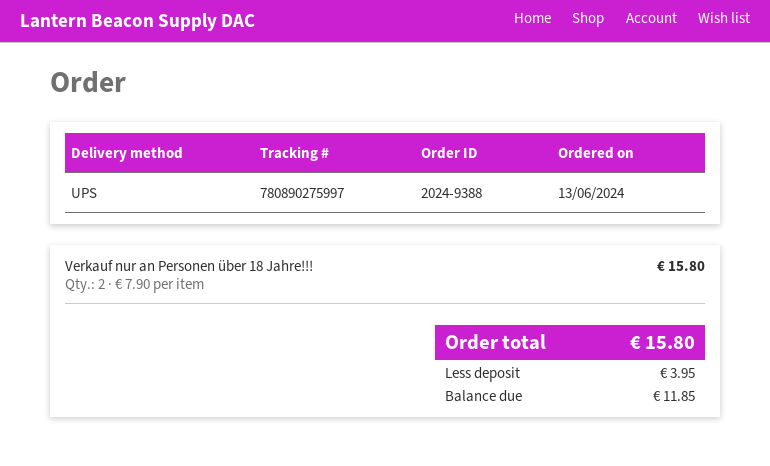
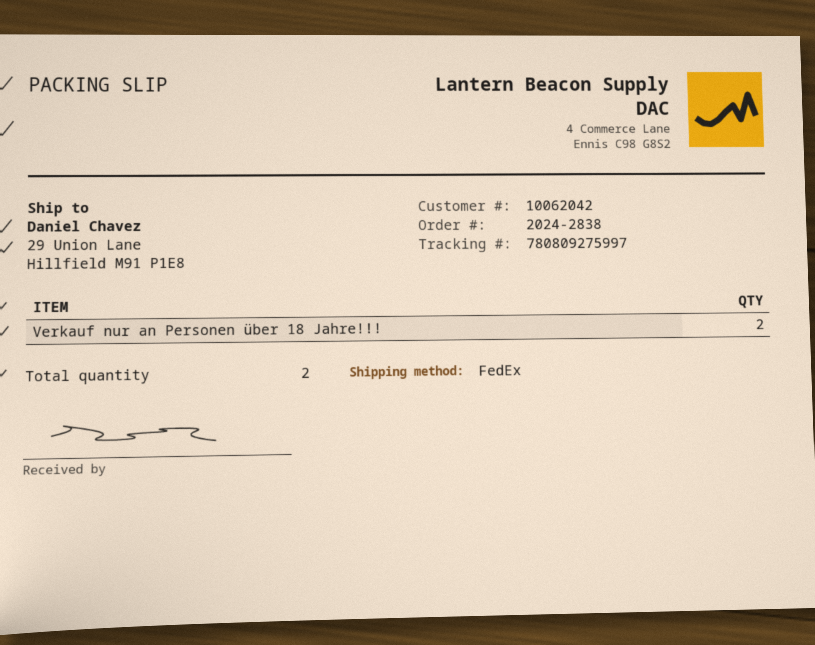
order number: 2024-9388 -> 2024-2838
shipping method: UPS -> FedEx
tracking number: 780890275997 -> 780809275997

